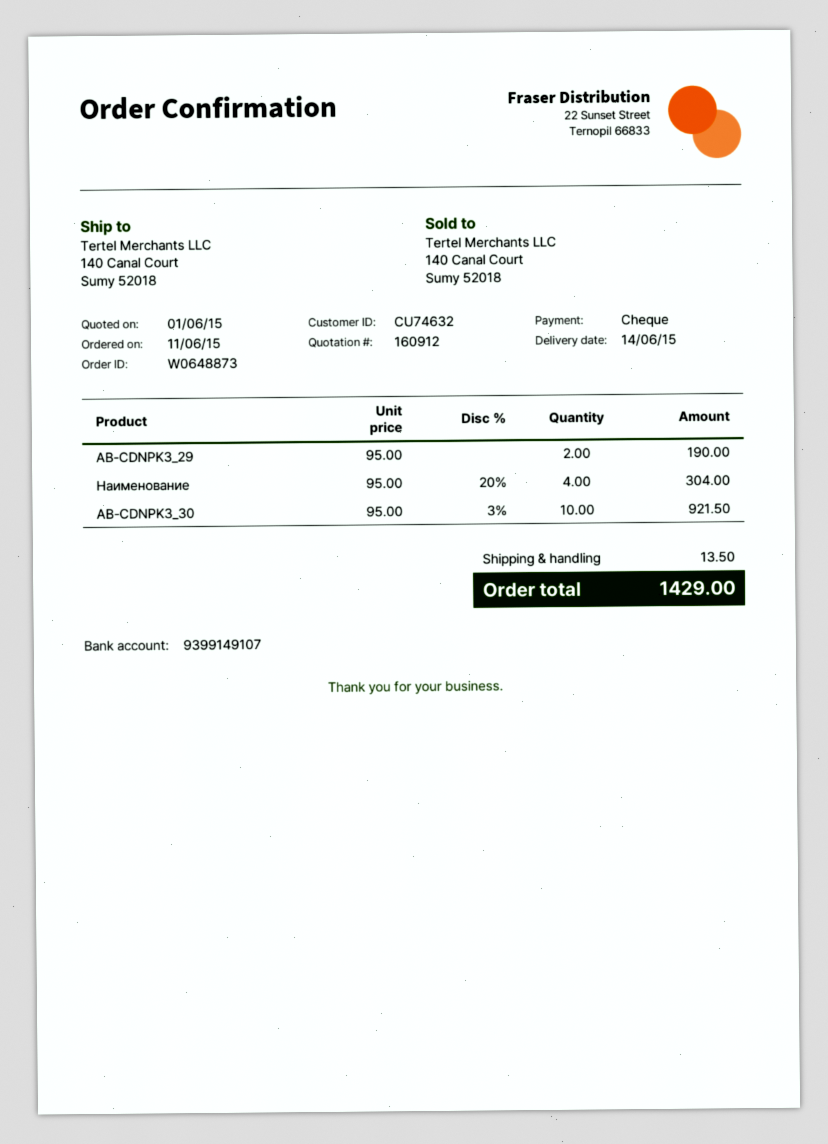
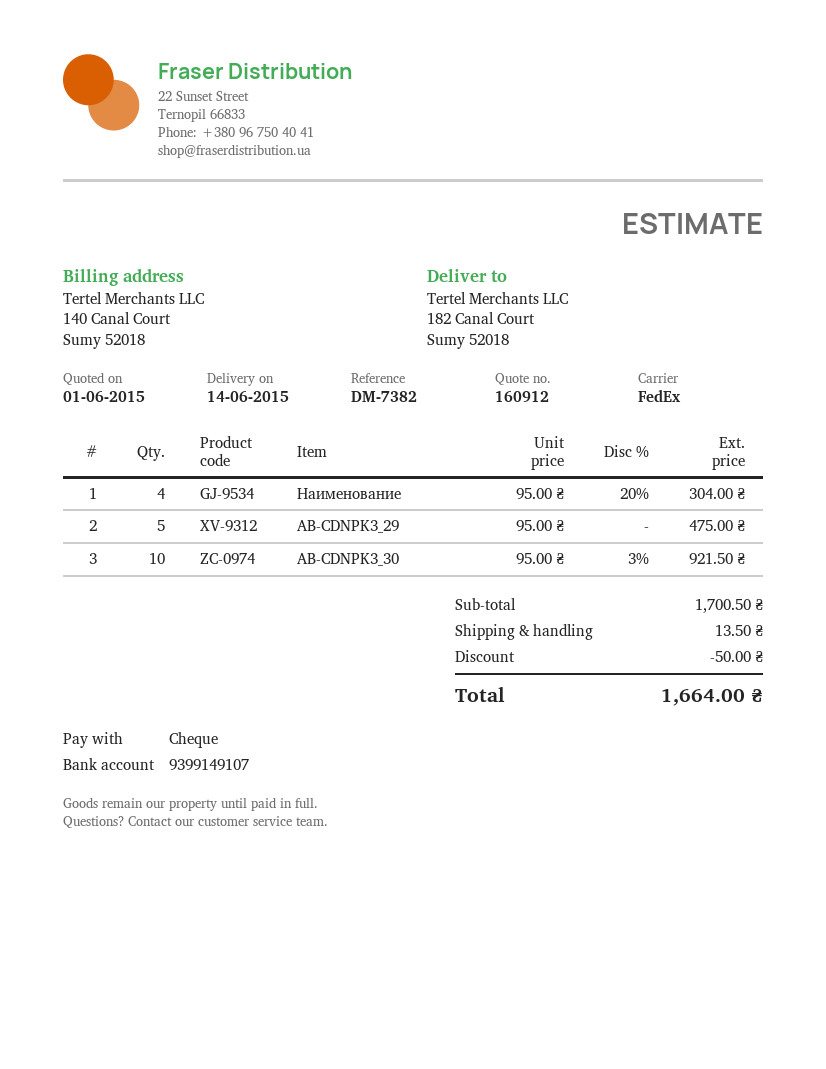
ship to: 140 Canal Court, Sumy 52018 -> 182 Canal Court, Sumy 52018
AB-CDNPK3_29: 2 x 95.00 = 190.00 -> 5 x 95.00 = 475.00
discount: none -> 50.00
total: 1429.00 -> 1664.00

